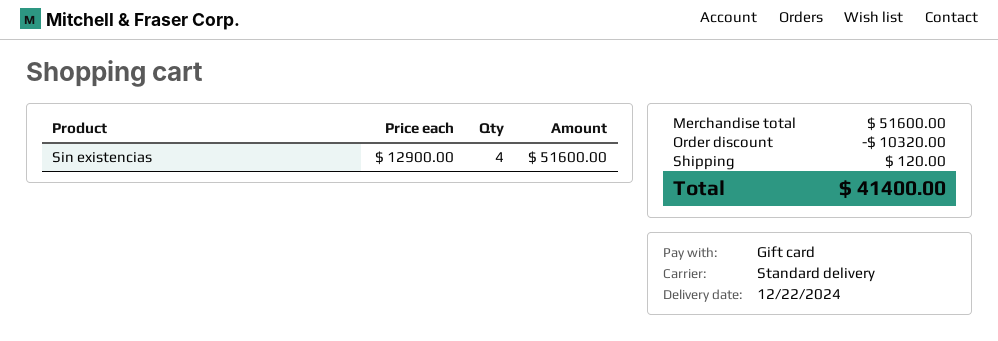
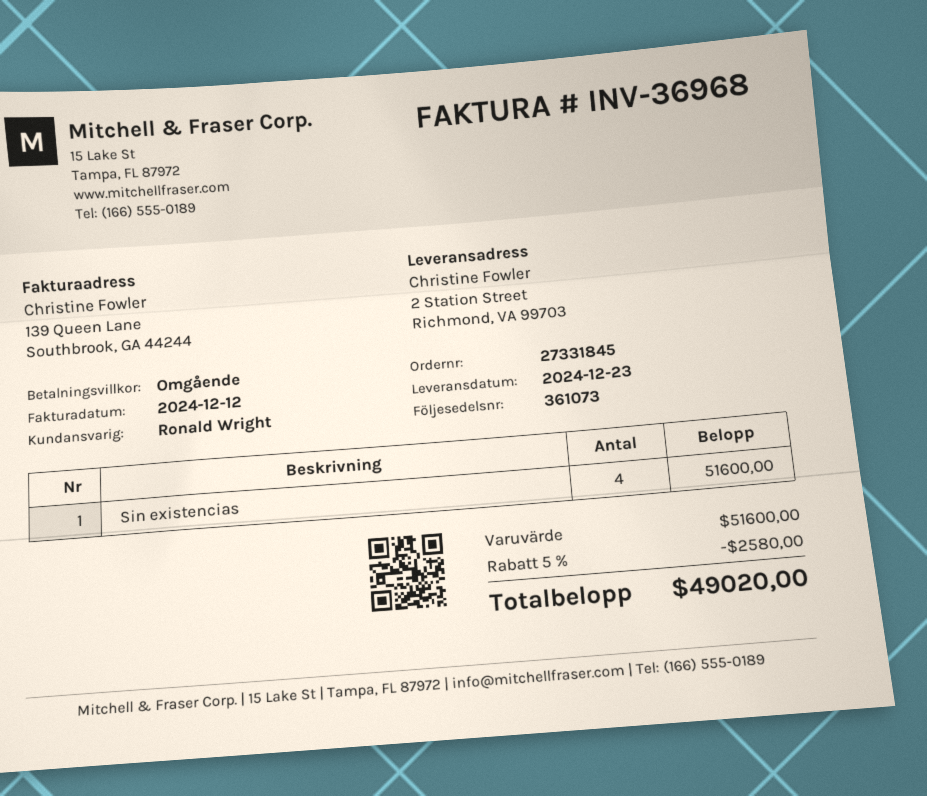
delivery date: 2024-12-22 -> 2024-12-23
discount: 10320.00 -> 2580.00
shipping: 120.00 -> none
total: 41400.00 -> 49020.00

